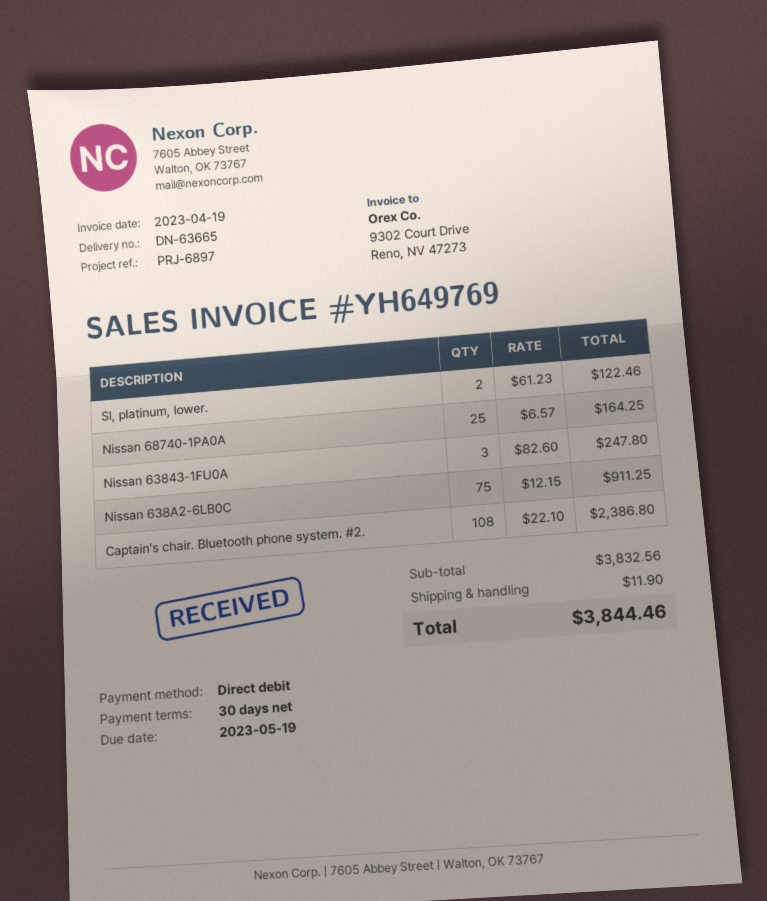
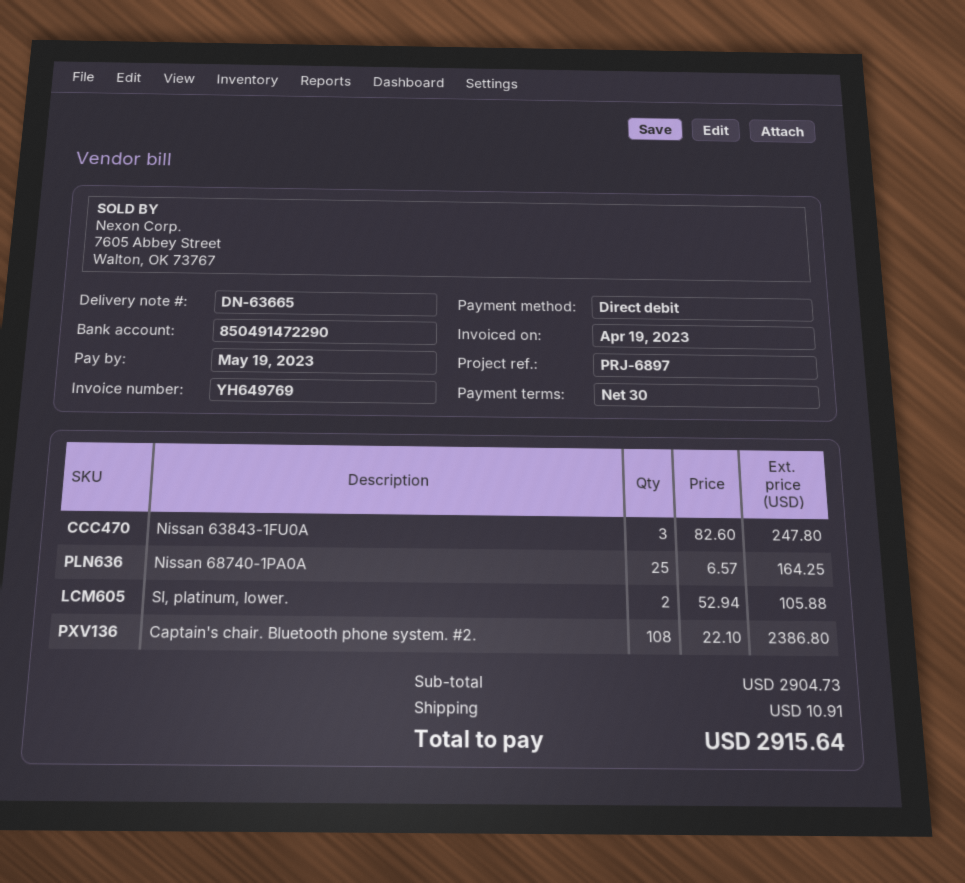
Sl, platinum, lower.: 2 x 61.23 = 122.46 -> 2 x 52.94 = 105.88
Nissan 638A2-6LB0C: 75 x 12.15 = 911.25 -> none
subtotal: 3832.56 -> 2904.73
shipping: 11.90 -> 10.91
total: 3844.46 -> 2915.64

